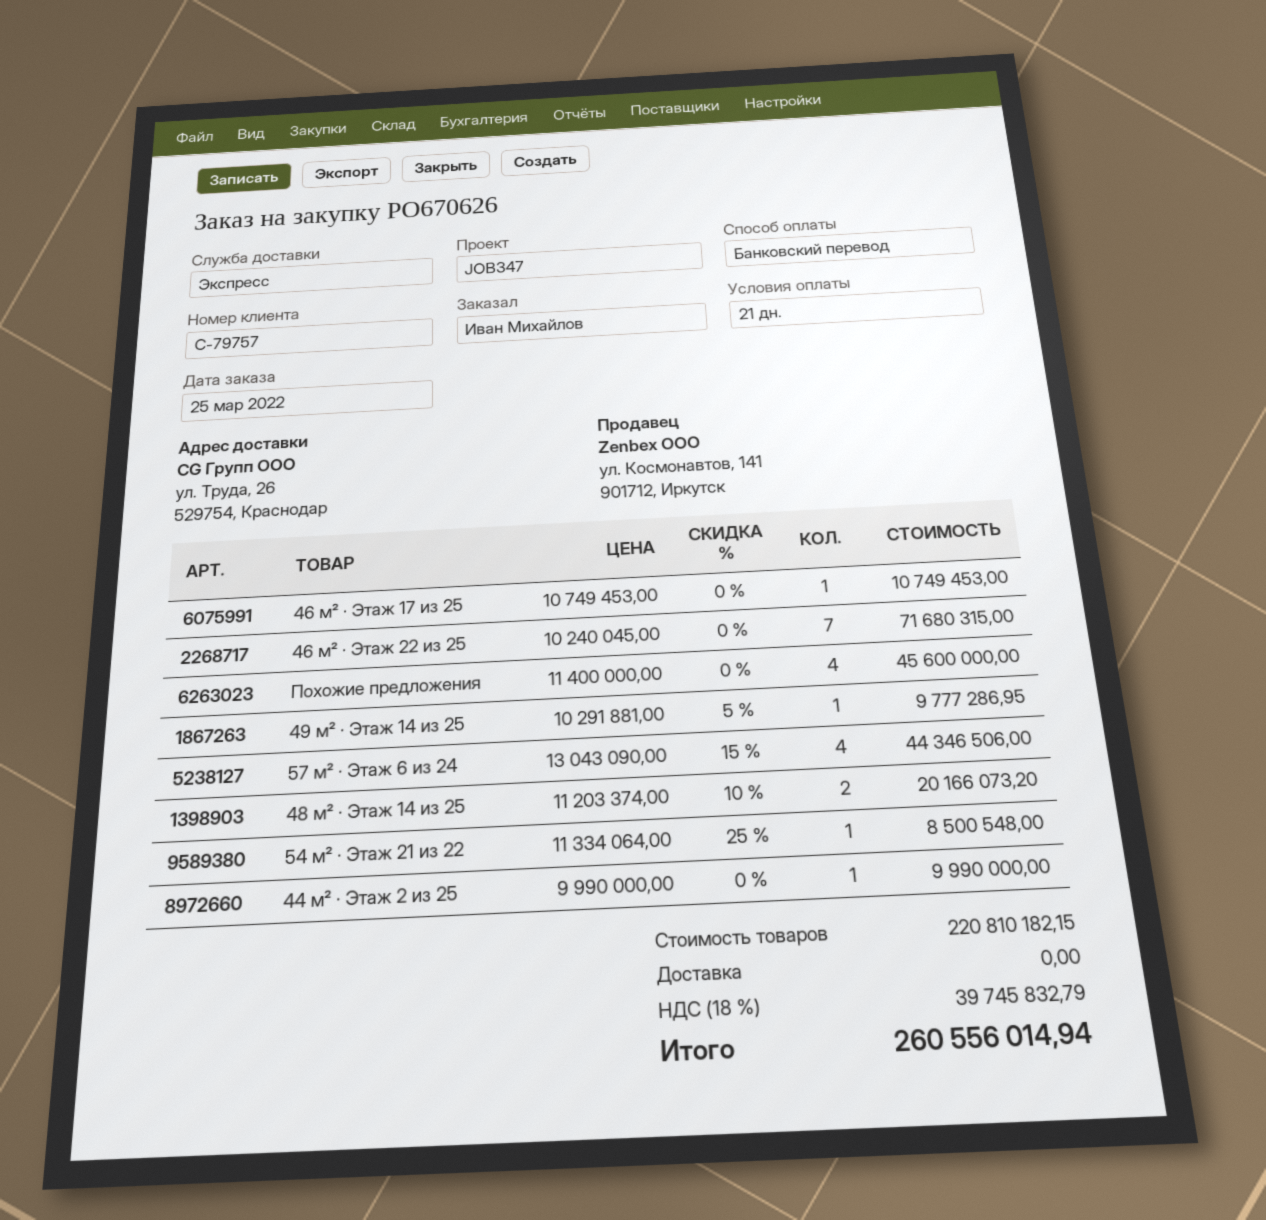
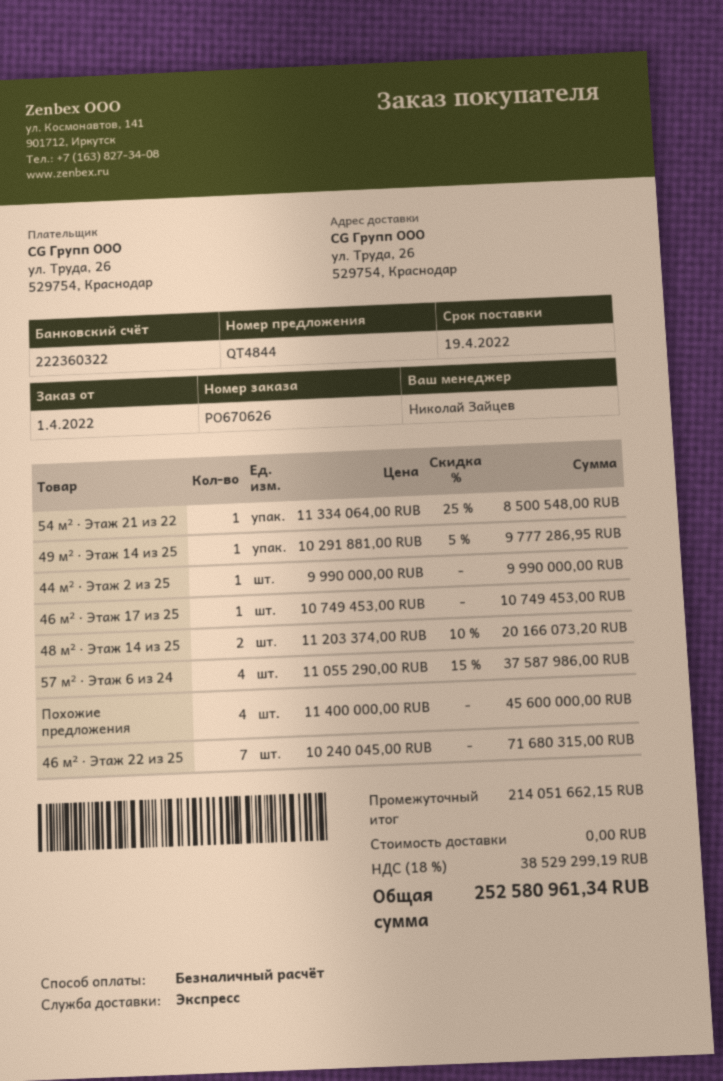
order date: 2022-03-25 -> 2022-04-01
57 м² · Этаж 6 из 24: 4 x 13043090.00 - 15% = 44346506.00 -> 4 x 11055290.00 - 15% = 37587986.00
subtotal: 220810182.15 -> 214051662.15
tax: 18% = 39745832.79 -> 18% = 38529299.19
total: 260556014.94 -> 252580961.34

